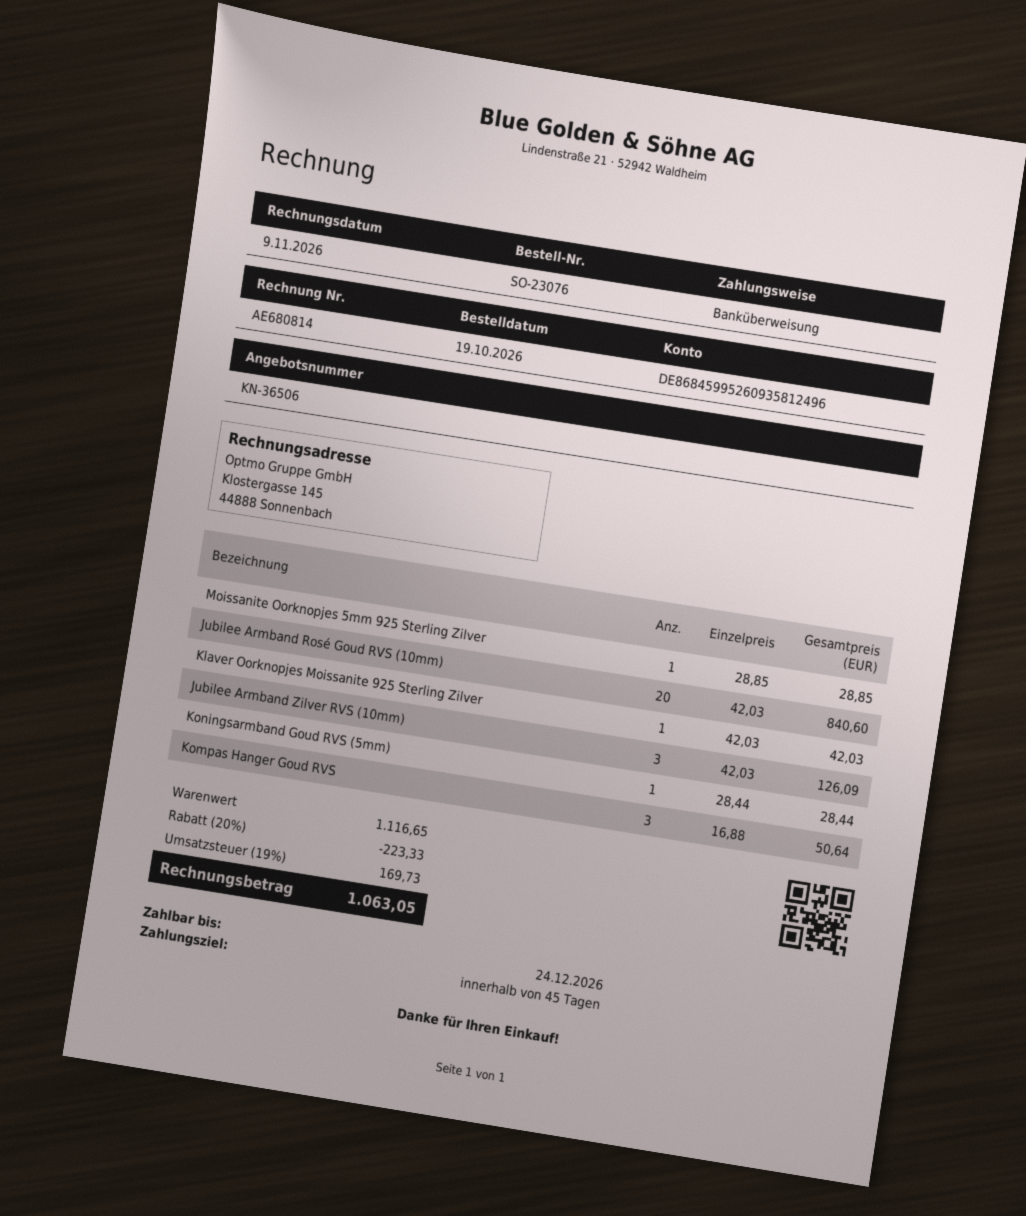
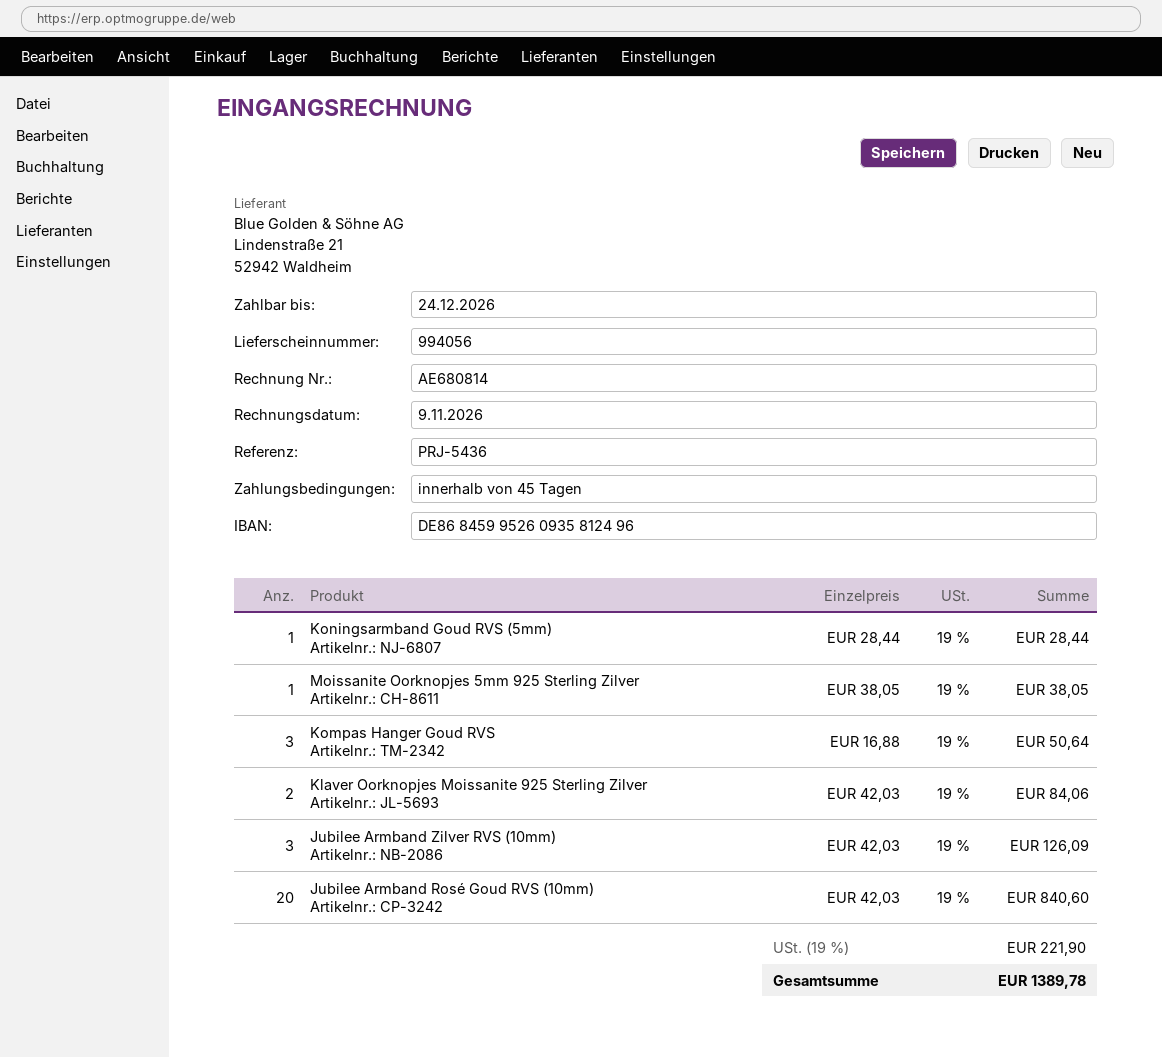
Moissanite Oorknopjes 5mm 925 Sterling Zilver: 1 x 28.85 = 28.85 -> 1 x 38.05 = 38.05
Klaver Oorknopjes Moissanite 925 Sterling Zilver: 1 x 42.03 = 42.03 -> 2 x 42.03 = 84.06
discount: 20% = 223.33 -> none
tax: 19% = 169.73 -> 19% = 221.90
total: 1063.05 -> 1389.78

